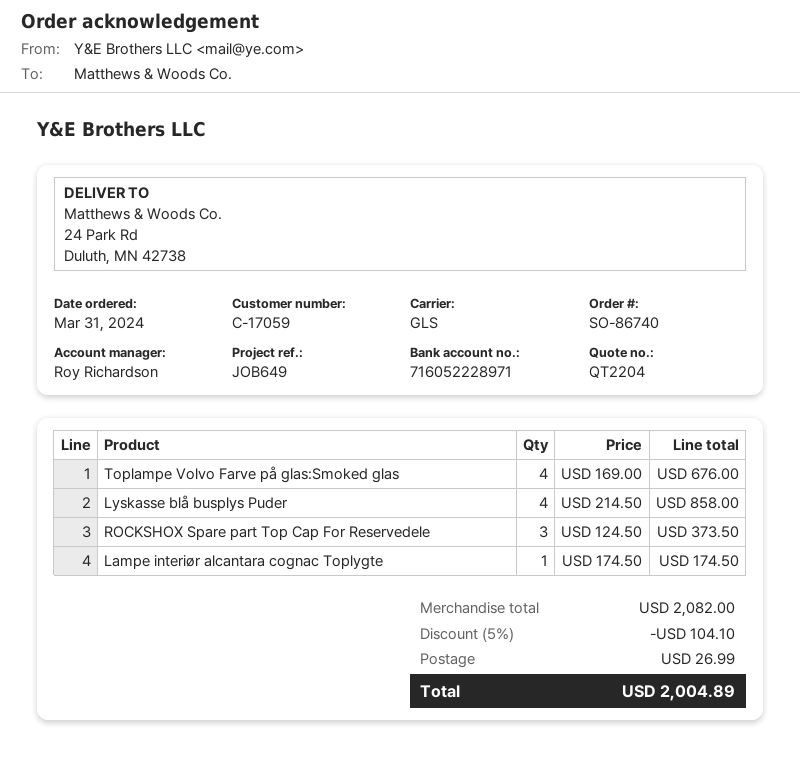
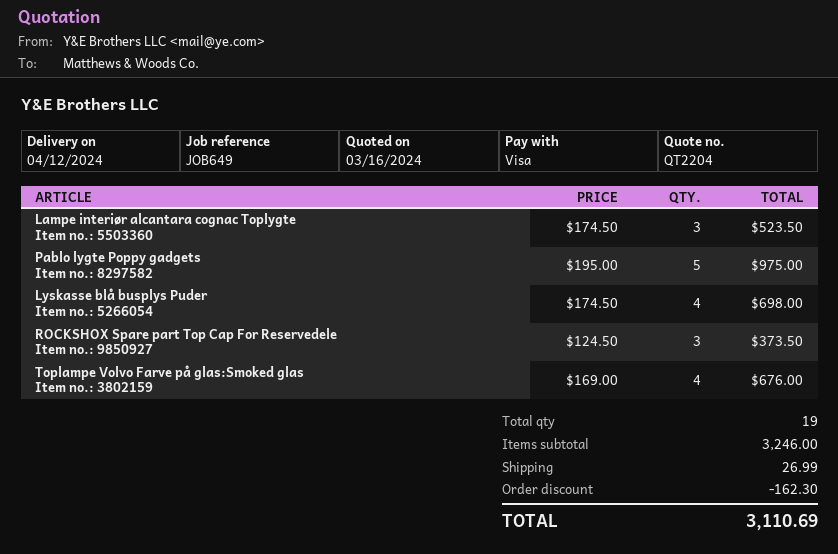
Lyskasse blå busplys Puder: 4 x 214.50 = 858.00 -> 4 x 174.50 = 698.00
Lampe interiør alcantara cognac Toplygte: 1 x 174.50 = 174.50 -> 3 x 174.50 = 523.50
Pablo lygte Poppy gadgets: none -> 5 x 195.00 = 975.00
subtotal: 2082.00 -> 3246.00
discount: 104.10 -> 162.30
total: 2004.89 -> 3110.69

